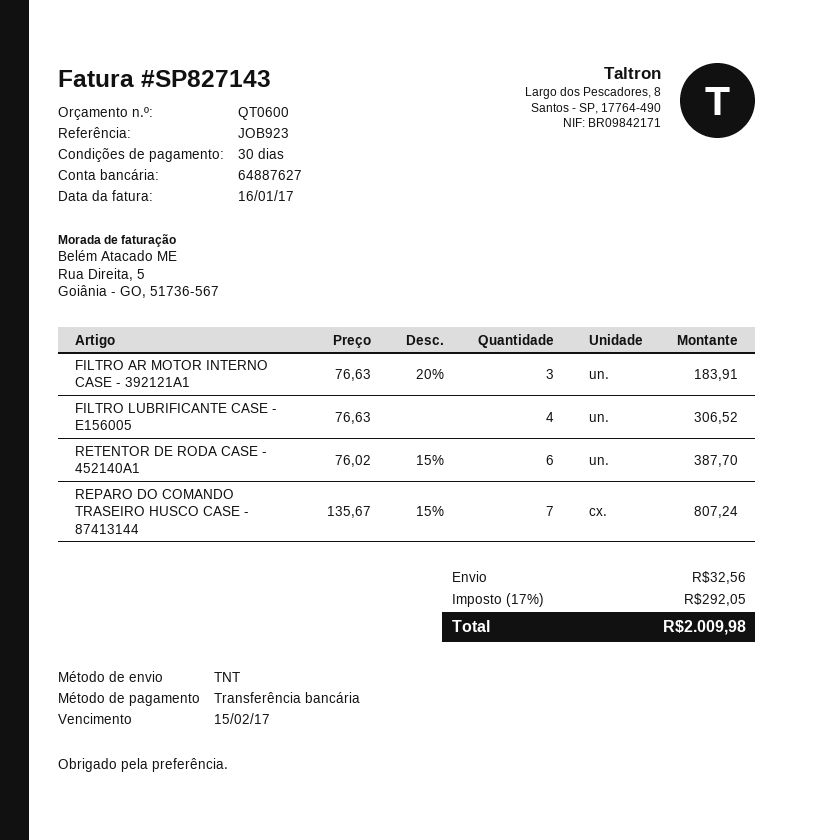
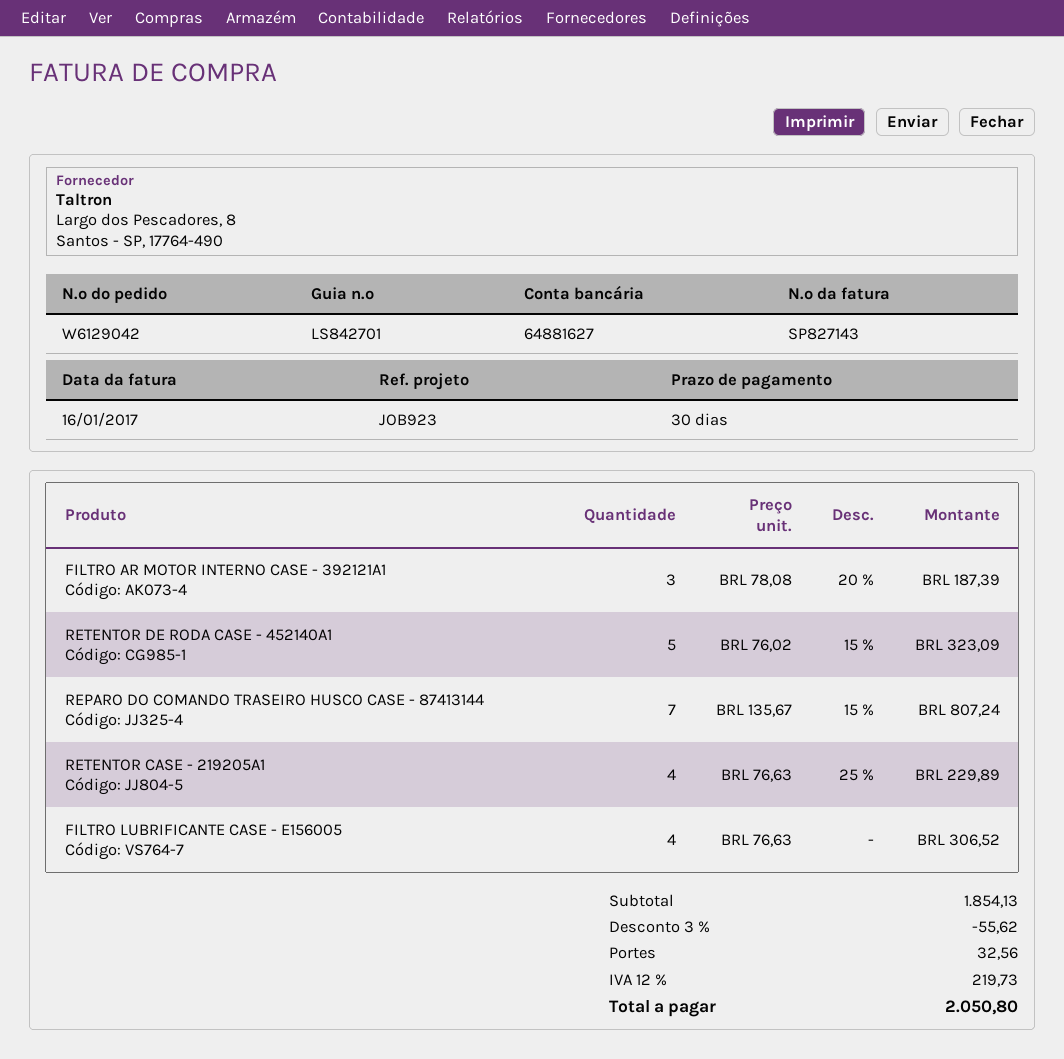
bank account: 64887627 -> 64881627
FILTRO AR MOTOR INTERNO CASE - 392121A1: 3 x 76.63 - 20% = 183.91 -> 3 x 78.08 - 20% = 187.39
RETENTOR DE RODA CASE - 452140A1: 6 x 76.02 - 15% = 387.70 -> 5 x 76.02 - 15% = 323.09
RETENTOR CASE - 219205A1: none -> 4 x 76.63 - 25% = 229.89
discount: none -> 3% = 55.62
tax: 17% = 292.05 -> 12% = 219.73
total: 2009.98 -> 2050.80

